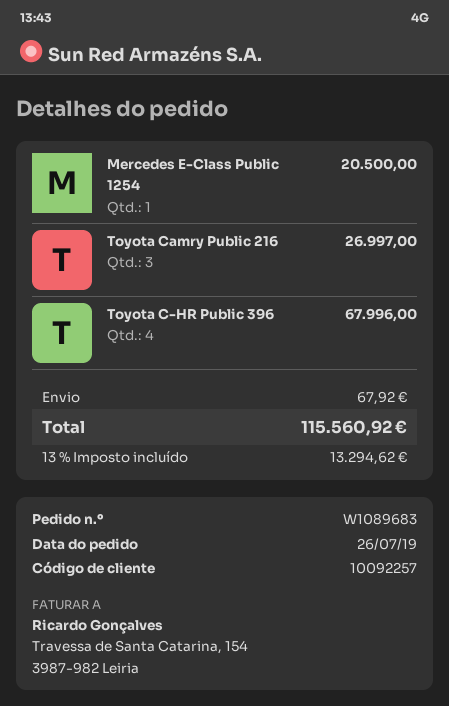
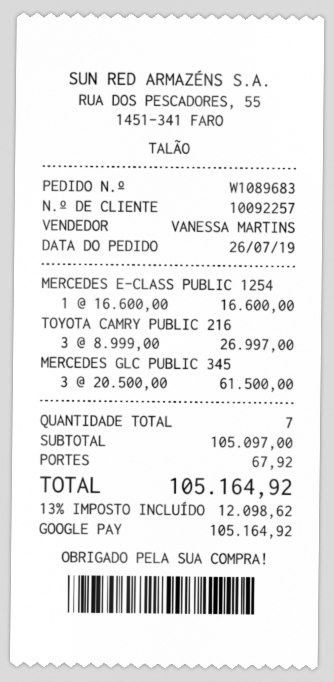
Mercedes E-Class Public 1254: 1 for 20500.00 -> 1 for 16600.00
Toyota C-HR Public 396: 4 for 67996.00 -> none
MERCEDES GLC PUBLIC 345: none -> 3 for 61500.00
tax: 13% = 13294.62 -> 13% = 12098.62
total: 115560.92 -> 105164.92

